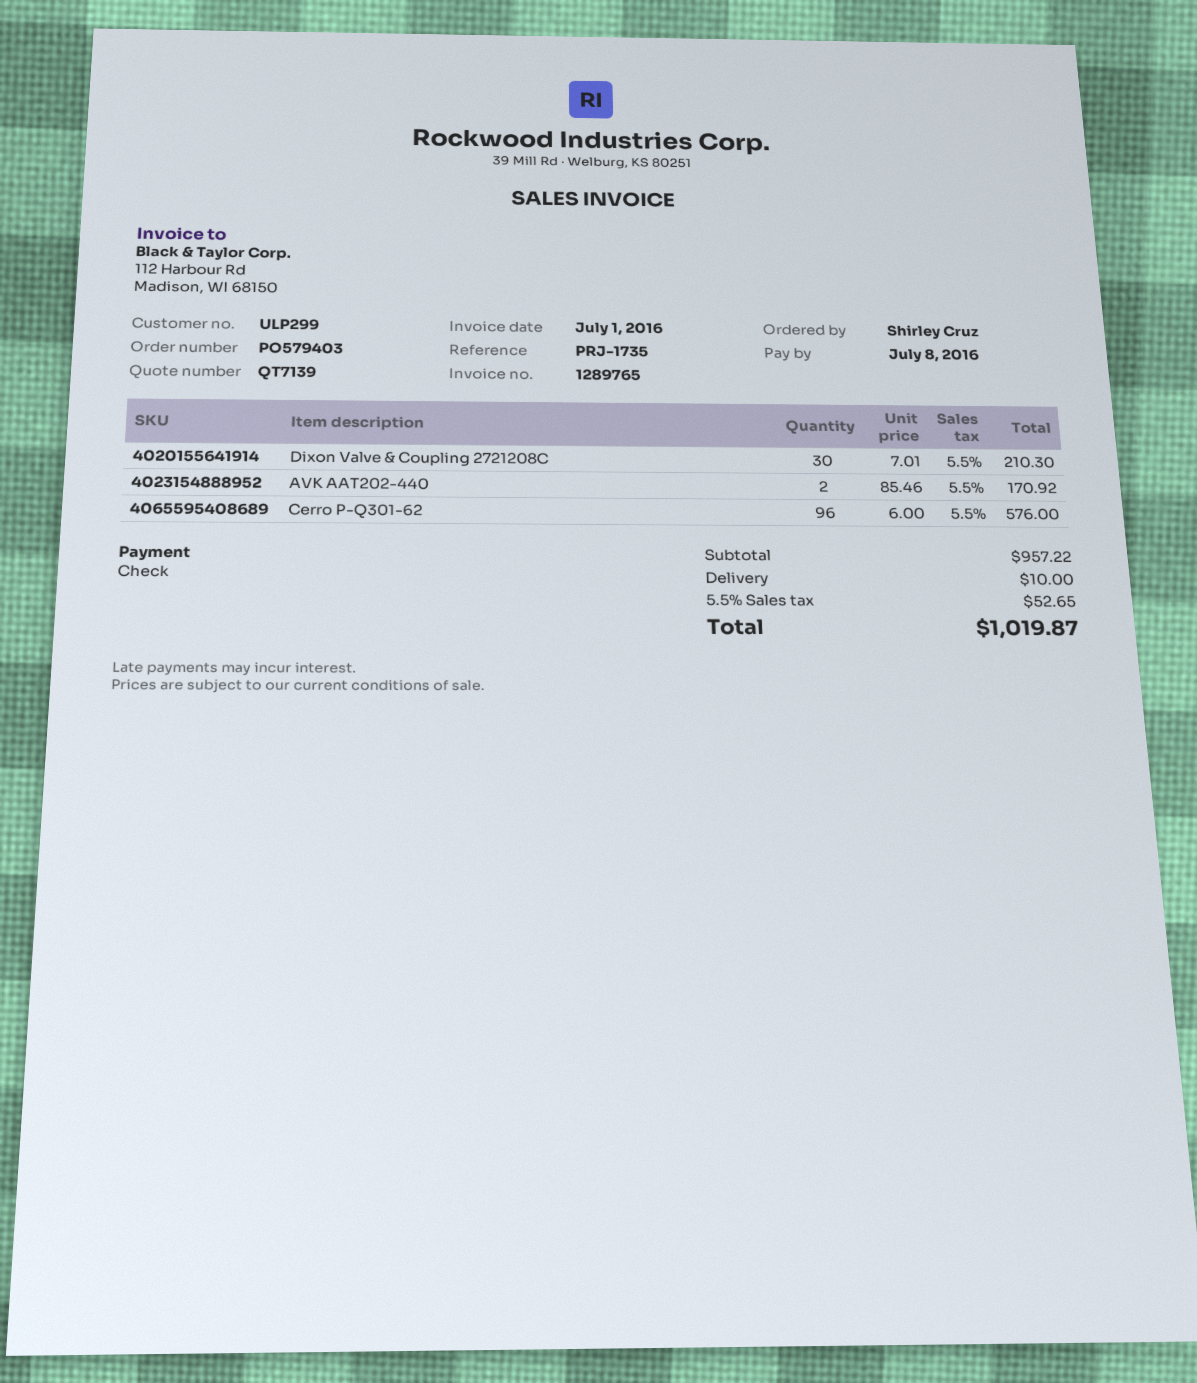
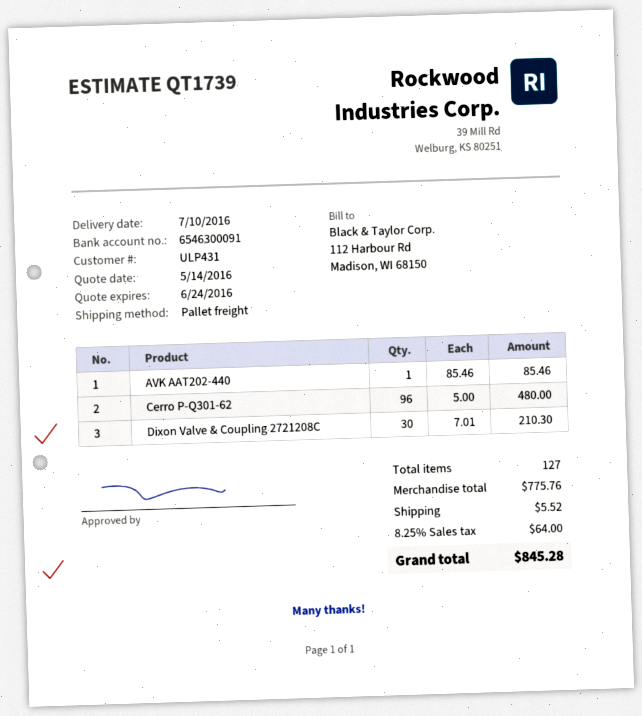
quote number: QT7139 -> QT1739
customer number: ULP299 -> ULP431
AVK AAT202-440: 2 x 85.46 = 170.92 -> 1 x 85.46 = 85.46
Cerro P-Q301-62: 96 x 6.00 = 576.00 -> 96 x 5.00 = 480.00
subtotal: 957.22 -> 775.76
shipping: 10.00 -> 5.52
tax: 5.5% = 52.65 -> 8.25% = 64.00
total: 1019.87 -> 845.28

